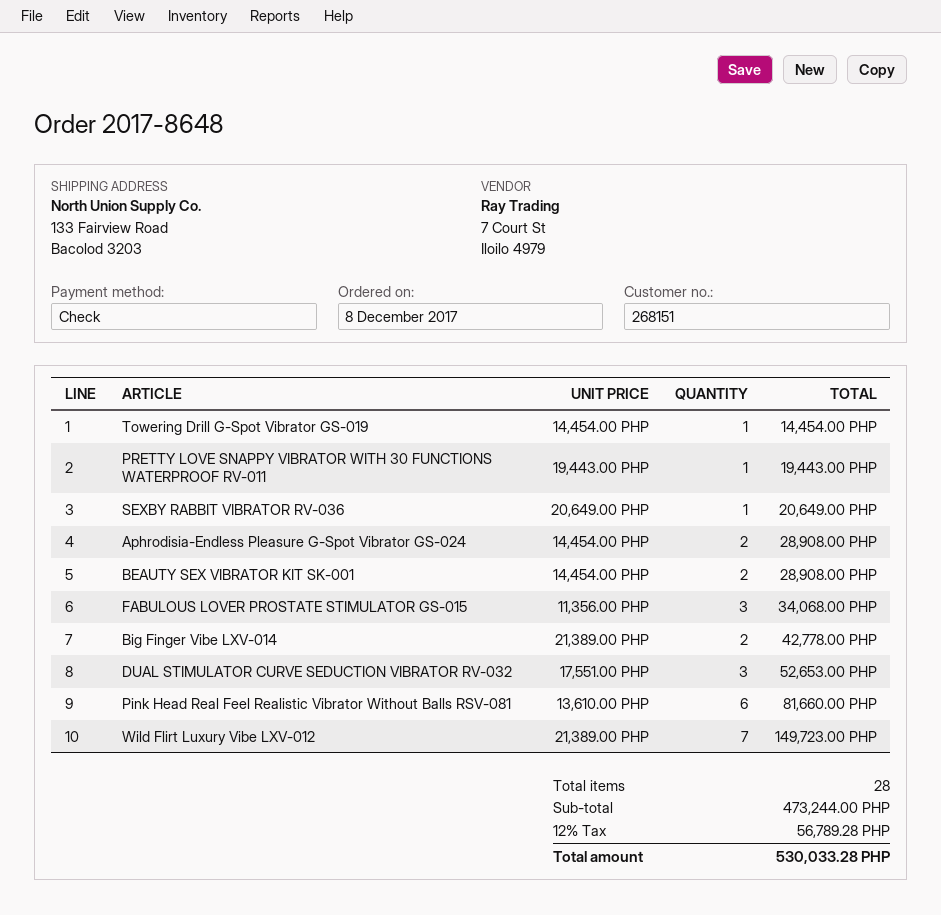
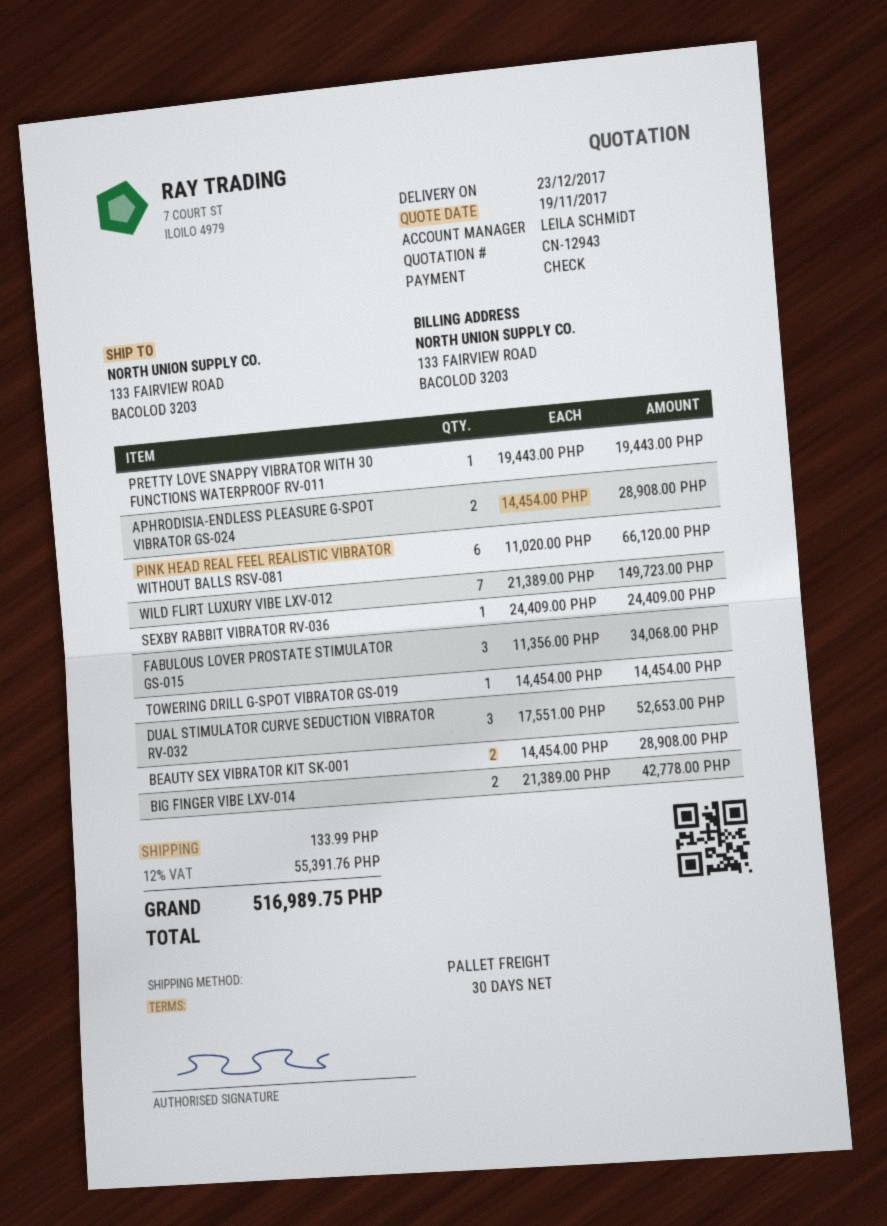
SEXBY RABBIT VIBRATOR RV-036: 1 x 20649.00 = 20649.00 -> 1 x 24409.00 = 24409.00
Pink Head Real Feel Realistic Vibrator Without Balls RSV-081: 6 x 13610.00 = 81660.00 -> 6 x 11020.00 = 66120.00
shipping: none -> 133.99
tax: 12% = 56789.28 -> 12% = 55391.76
total: 530033.28 -> 516989.75

